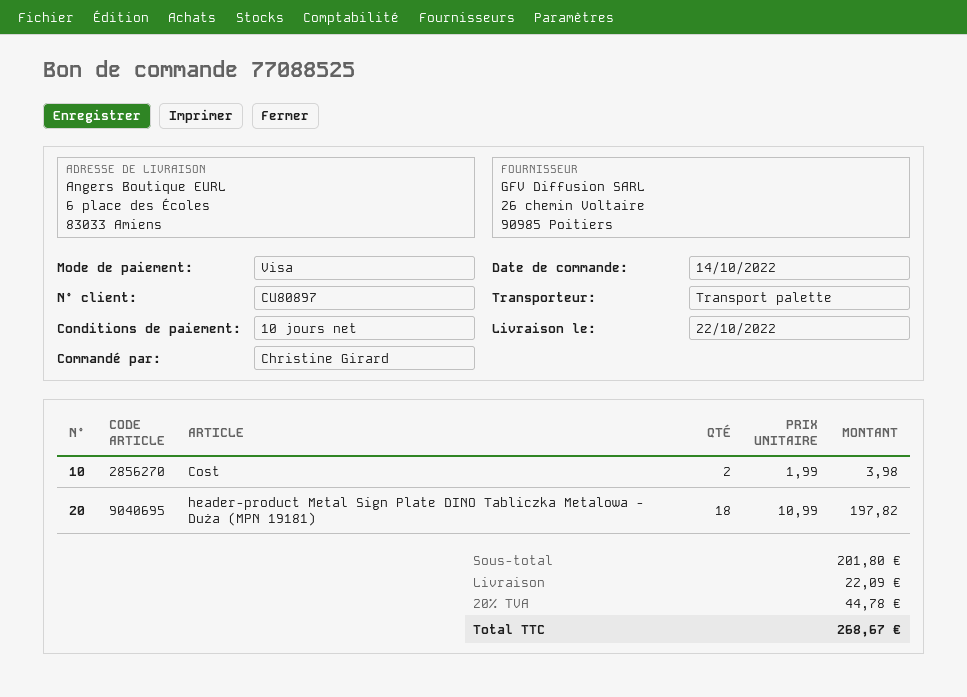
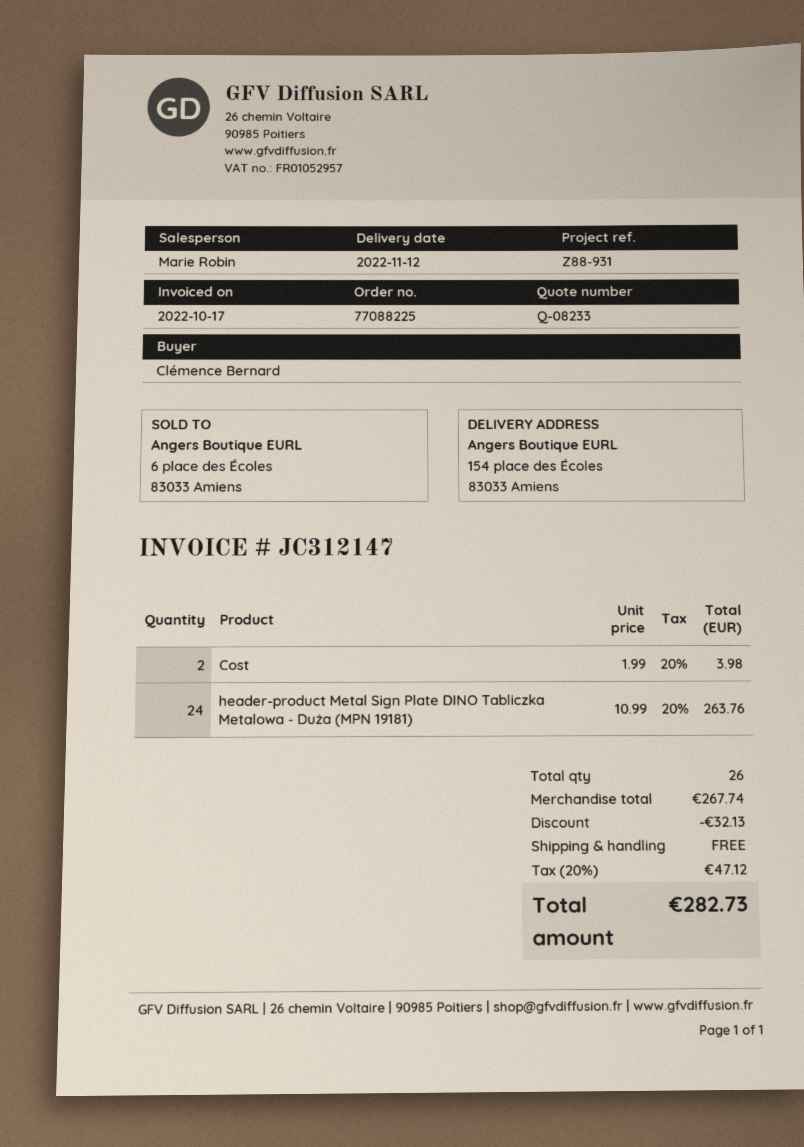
order number: 77088525 -> 77088225
delivery date: 2022-10-22 -> 2022-11-12
ordered by: Christine Girard -> Clémence Bernard
ship to: 6 place des Écoles, 83033 Amiens -> 154 place des Écoles, 83033 Amiens
header-product Metal Sign Plate DINO Tabliczka Metalowa - Duża (MPN 19181): 18 x 10.99 = 197.82 -> 24 x 10.99 = 263.76
subtotal: 201.80 -> 267.74
discount: none -> 32.13
shipping: 22.09 -> 0.00
tax: 20% = 44.78 -> 20% = 47.12
total: 268.67 -> 282.73

